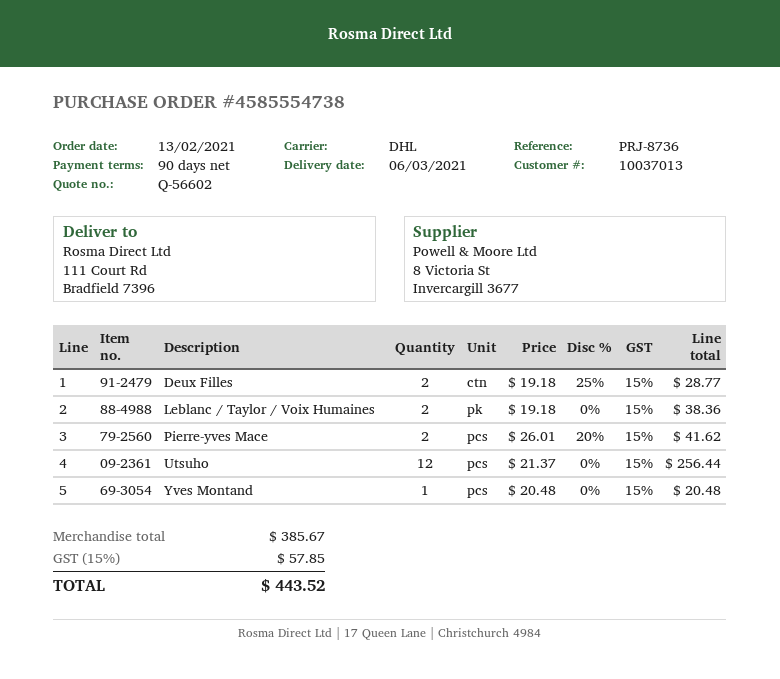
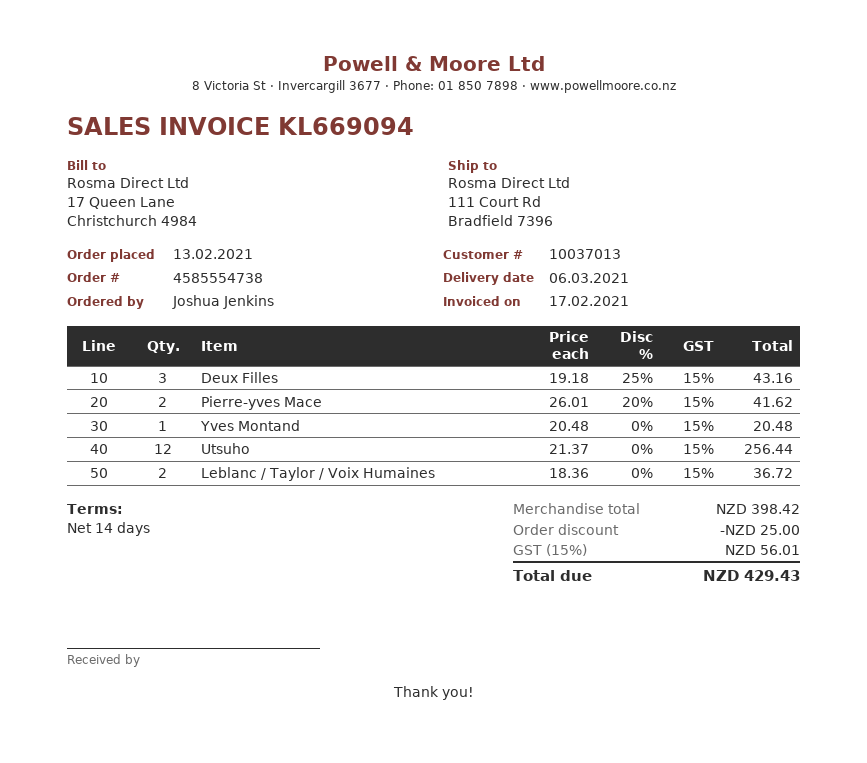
payment terms: 90 days -> 14 days
Deux Filles: 2 x 19.18 - 25% = 28.77 -> 3 x 19.18 - 25% = 43.16
Leblanc / Taylor / Voix Humaines: 2 x 19.18 = 38.36 -> 2 x 18.36 = 36.72
subtotal: 385.67 -> 398.42
discount: none -> 25.00
tax: 15% = 57.85 -> 15% = 56.01
total: 443.52 -> 429.43

